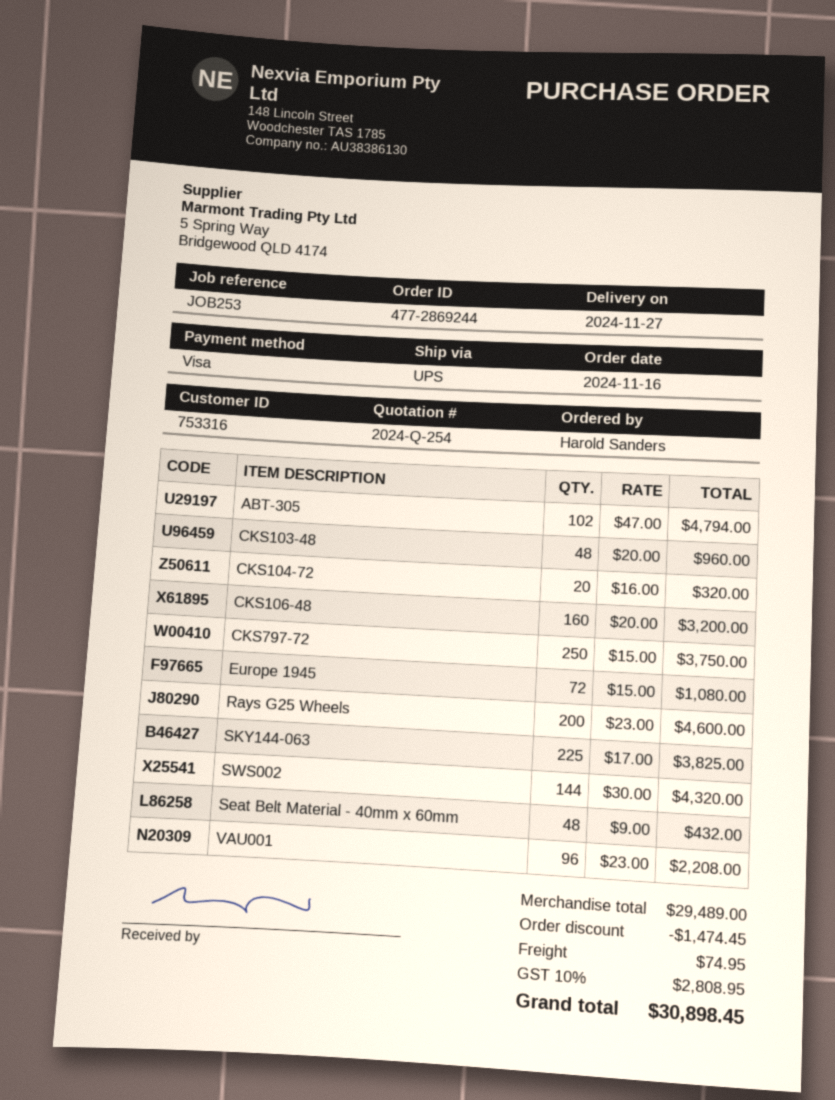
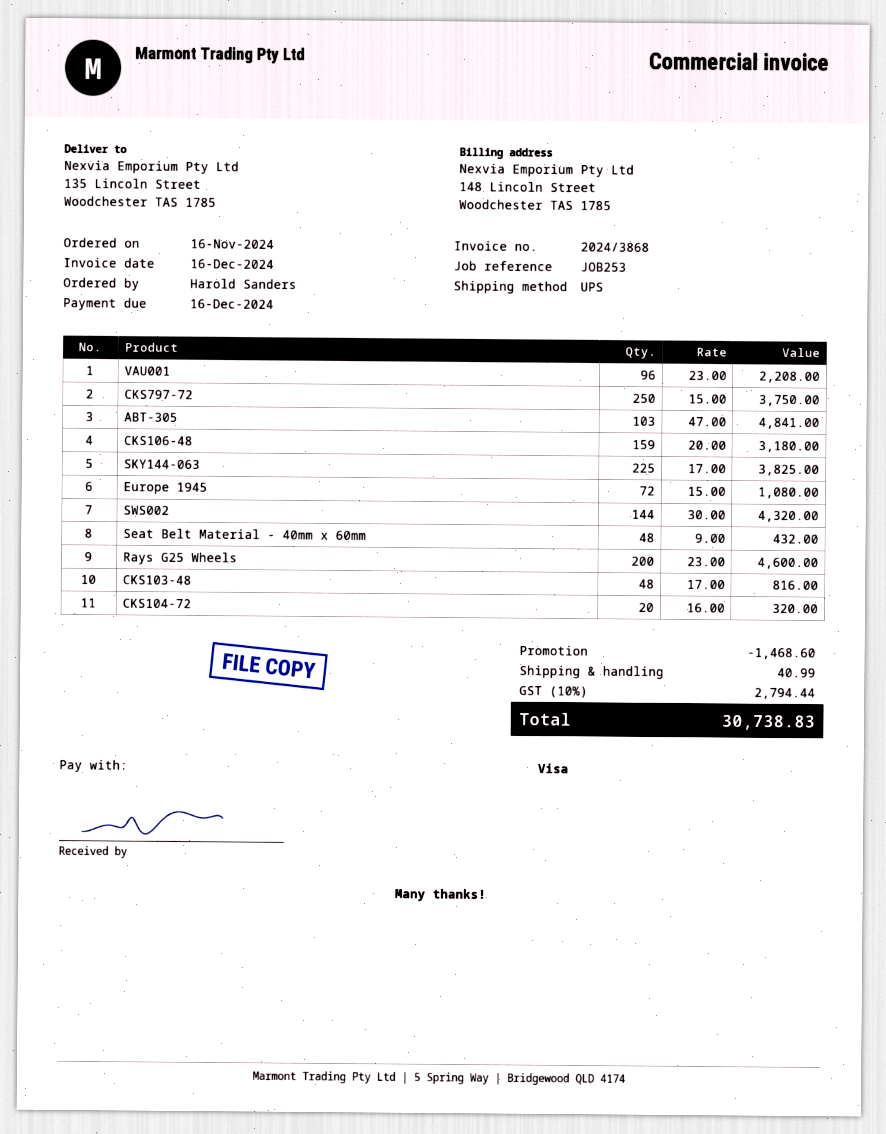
ABT-305: 102 x 47.00 = 4794.00 -> 103 x 47.00 = 4841.00
CKS103-48: 48 x 20.00 = 960.00 -> 48 x 17.00 = 816.00
CKS106-48: 160 x 20.00 = 3200.00 -> 159 x 20.00 = 3180.00
discount: 1474.45 -> 1468.60
shipping: 74.95 -> 40.99
tax: 10% = 2808.95 -> 10% = 2794.44
total: 30898.45 -> 30738.83

